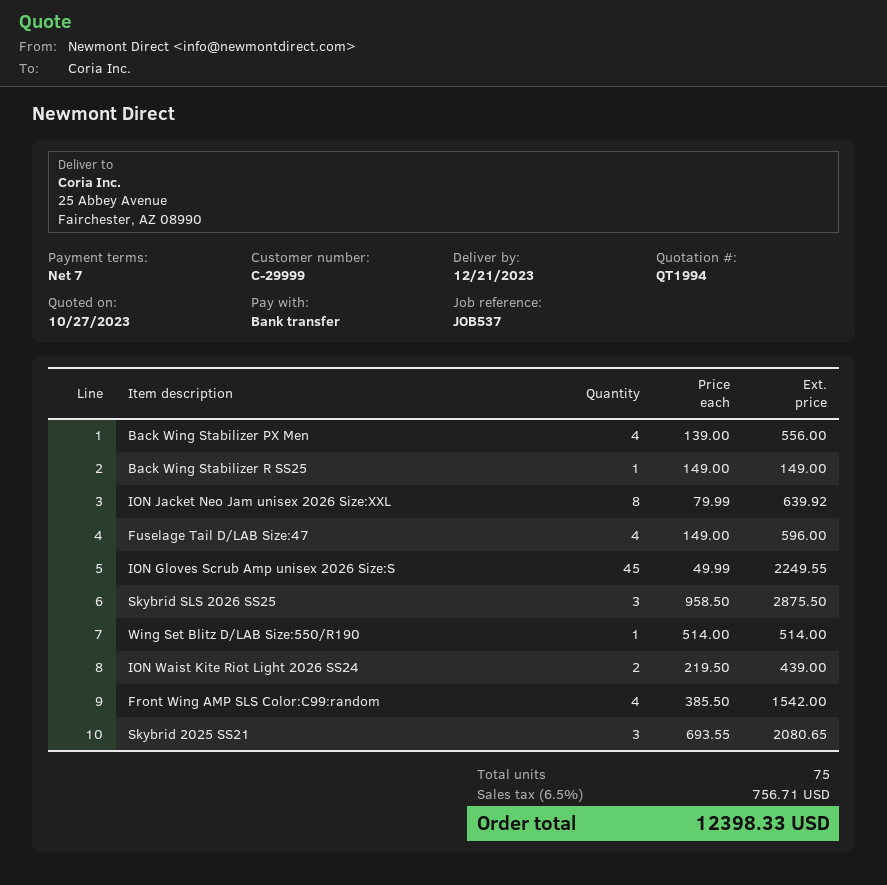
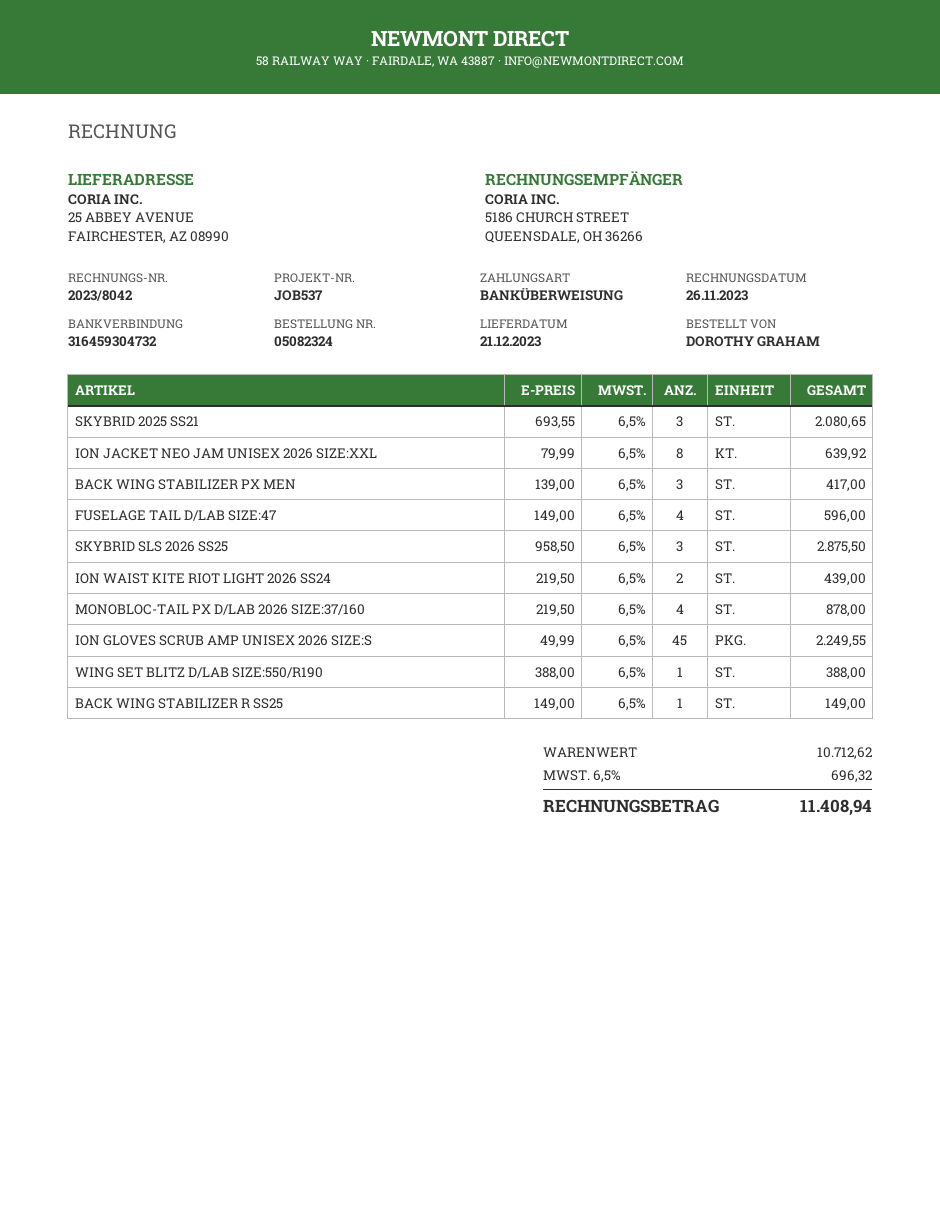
Back Wing Stabilizer PX Men: 4 x 139.00 = 556.00 -> 3 x 139.00 = 417.00
Wing Set Blitz D/LAB Size:550/R190: 1 x 514.00 = 514.00 -> 1 x 388.00 = 388.00
Front Wing AMP SLS Color:C99:random: 4 x 385.50 = 1542.00 -> none
MONOBLOC-TAIL PX D/LAB 2026 SIZE:37/160: none -> 4 x 219.50 = 878.00
tax: 6.5% = 756.71 -> 6.5% = 696.32
total: 12398.33 -> 11408.94

